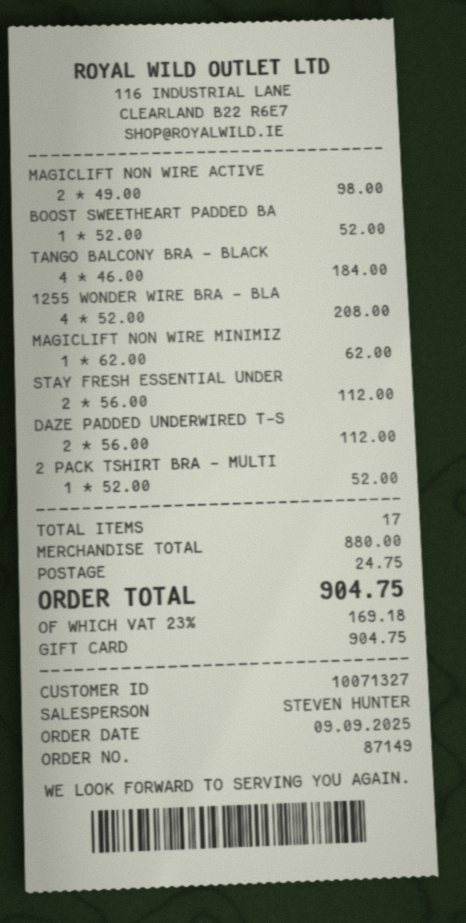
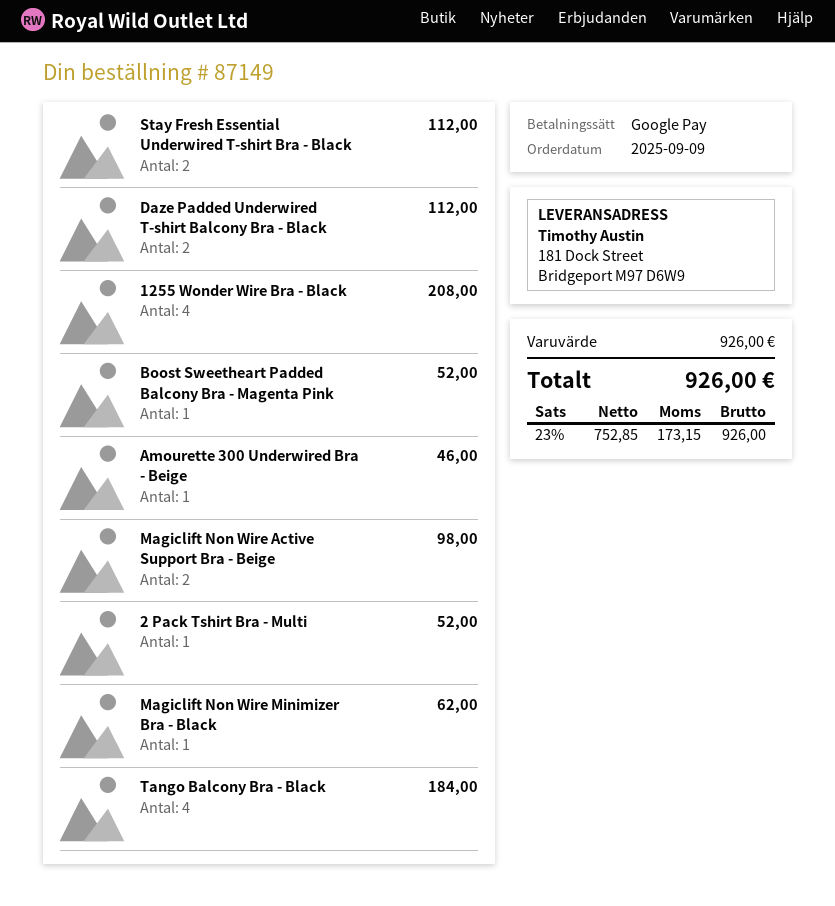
payment method: gift card -> Google Pay
Amourette 300 Underwired Bra - Beige: none -> 1 for 46.00
subtotal: 880.00 -> 926.00
shipping: 24.75 -> none
tax: 23% = 169.18 -> 23% = 173.15
total: 904.75 -> 926.00

